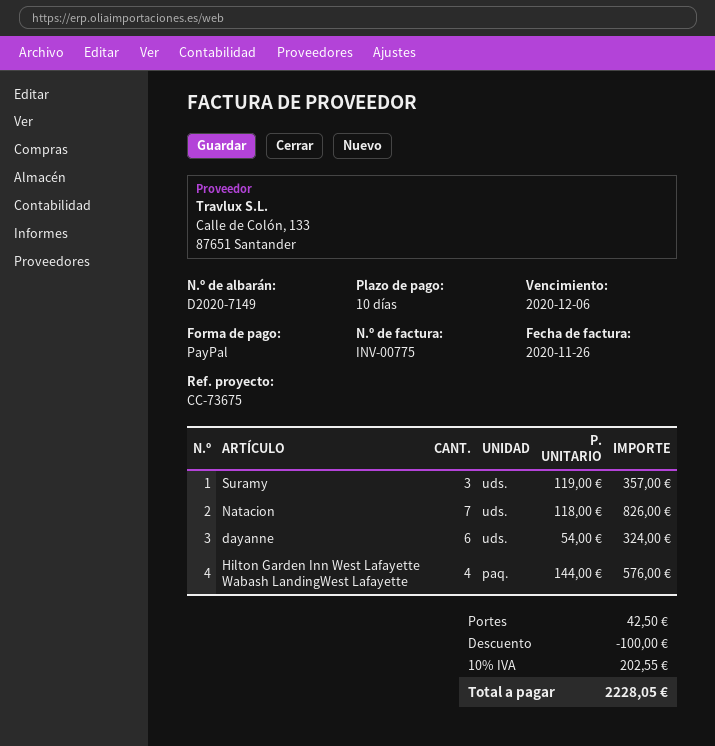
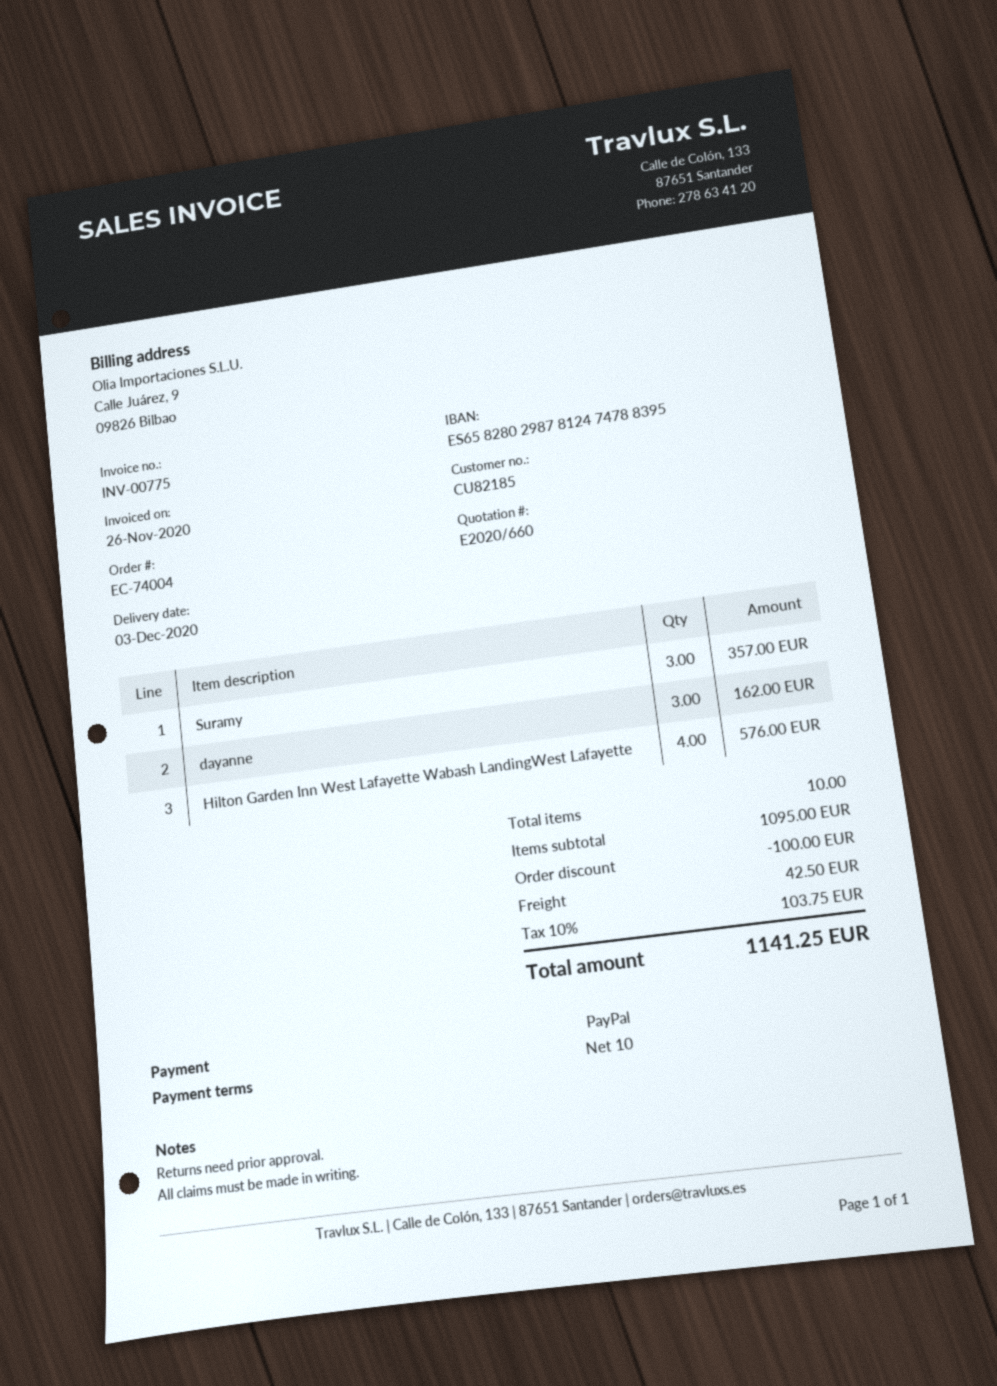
Natacion: 7 for 826.00 -> none
dayanne: 6 for 324.00 -> 3 for 162.00
tax: 10% = 202.55 -> 10% = 103.75
total: 2228.05 -> 1141.25

